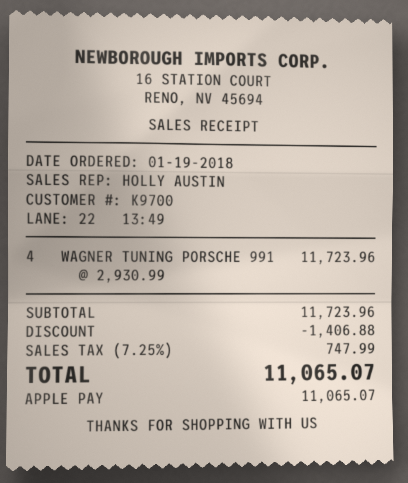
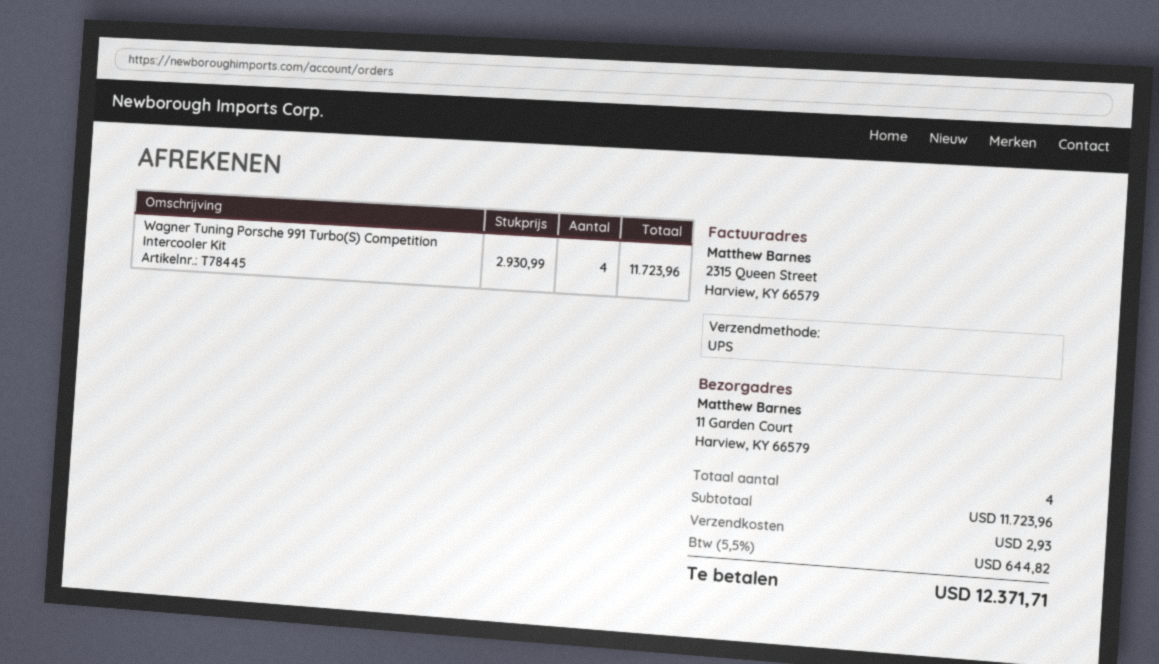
discount: 1406.88 -> none
shipping: none -> 2.93
tax: 7.25% = 747.99 -> 5.5% = 644.82
total: 11065.07 -> 12371.71

